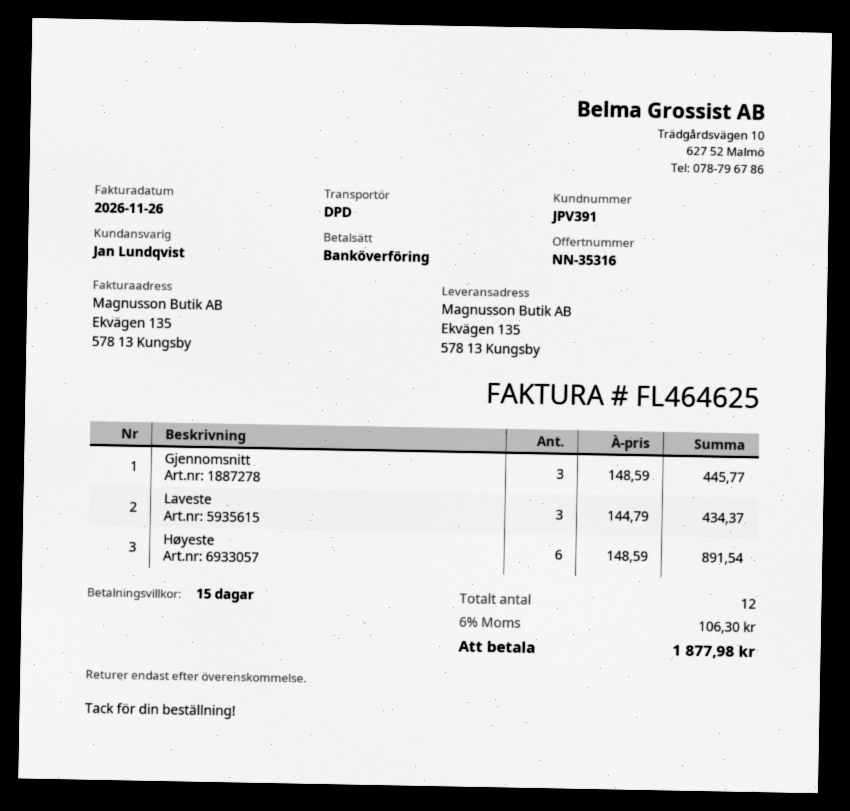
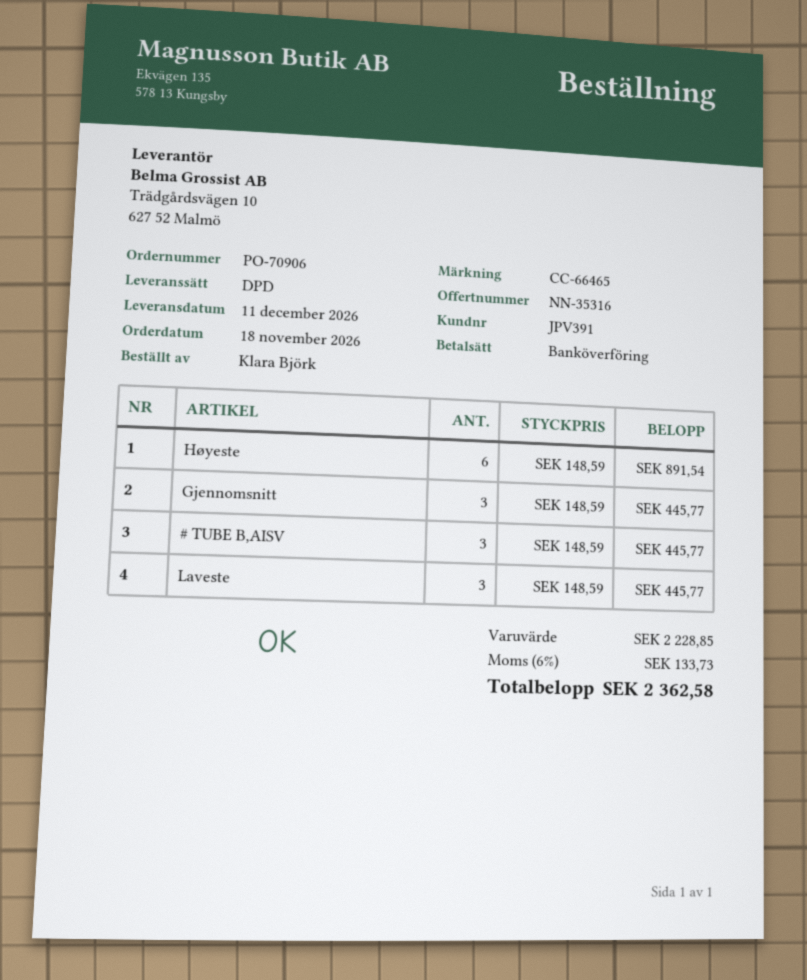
Laveste: 3 x 144.79 = 434.37 -> 3 x 148.59 = 445.77
# TUBE B,AISV: none -> 3 x 148.59 = 445.77
tax: 6% = 106.30 -> 6% = 133.73
total: 1877.98 -> 2362.58

